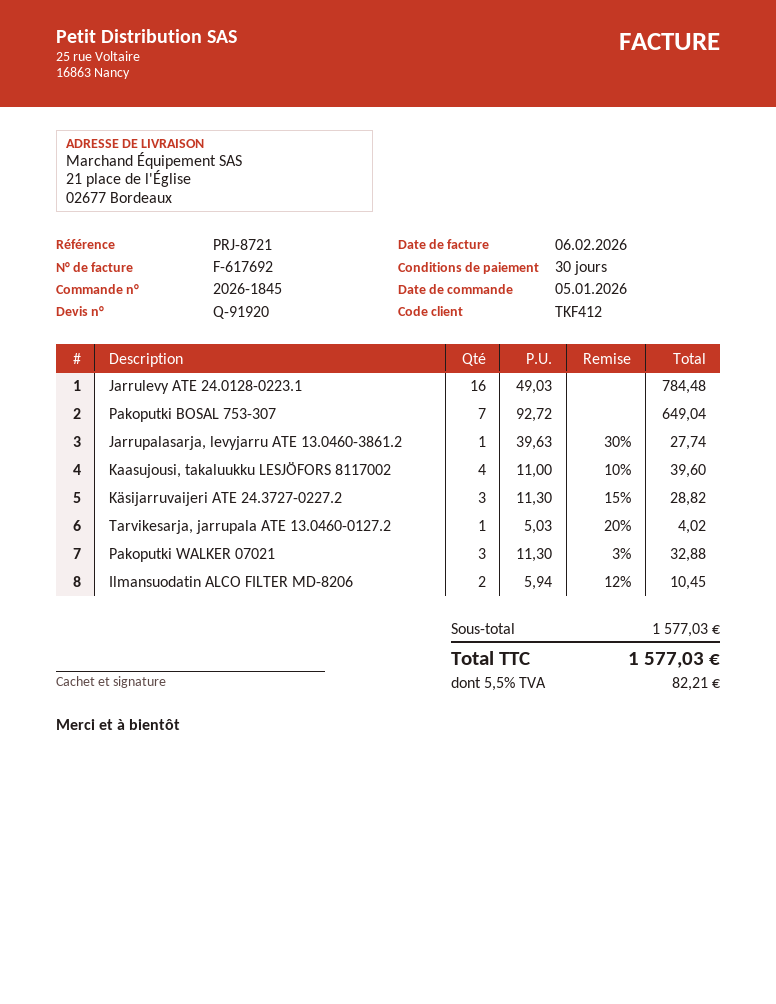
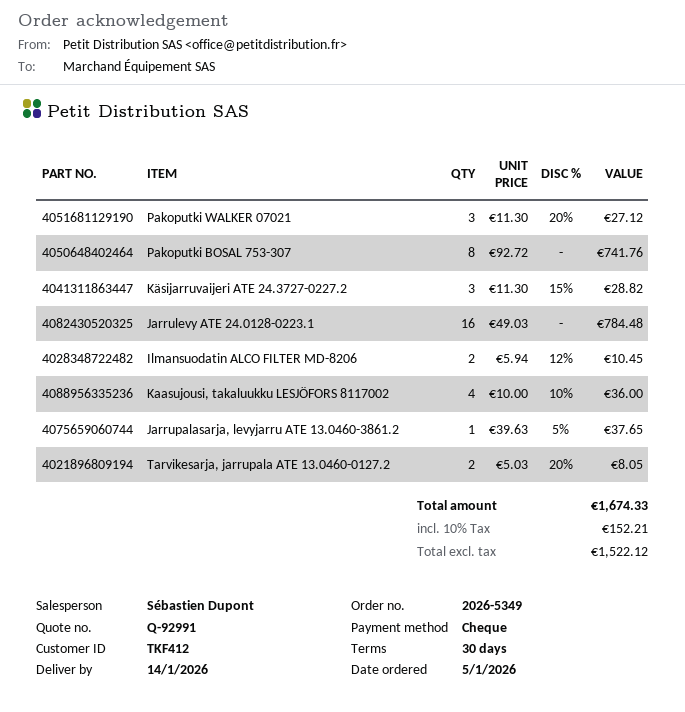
quote number: Q-91920 -> Q-92991
order number: 2026-1845 -> 2026-5349
Pakoputki BOSAL 753-307: 7 x 92.72 = 649.04 -> 8 x 92.72 = 741.76
Jarrupalasarja, levyjarru ATE 13.0460-3861.2: 1 x 39.63 - 30% = 27.74 -> 1 x 39.63 - 5% = 37.65
Kaasujousi, takaluukku LESJÖFORS 8117002: 4 x 11.00 - 10% = 39.60 -> 4 x 10.00 - 10% = 36.00
Tarvikesarja, jarrupala ATE 13.0460-0127.2: 1 x 5.03 - 20% = 4.02 -> 2 x 5.03 - 20% = 8.05
Pakoputki WALKER 07021: 3 x 11.30 - 3% = 32.88 -> 3 x 11.30 - 20% = 27.12
tax: 5.5% = 82.21 -> 10% = 152.21
total: 1577.03 -> 1674.33

